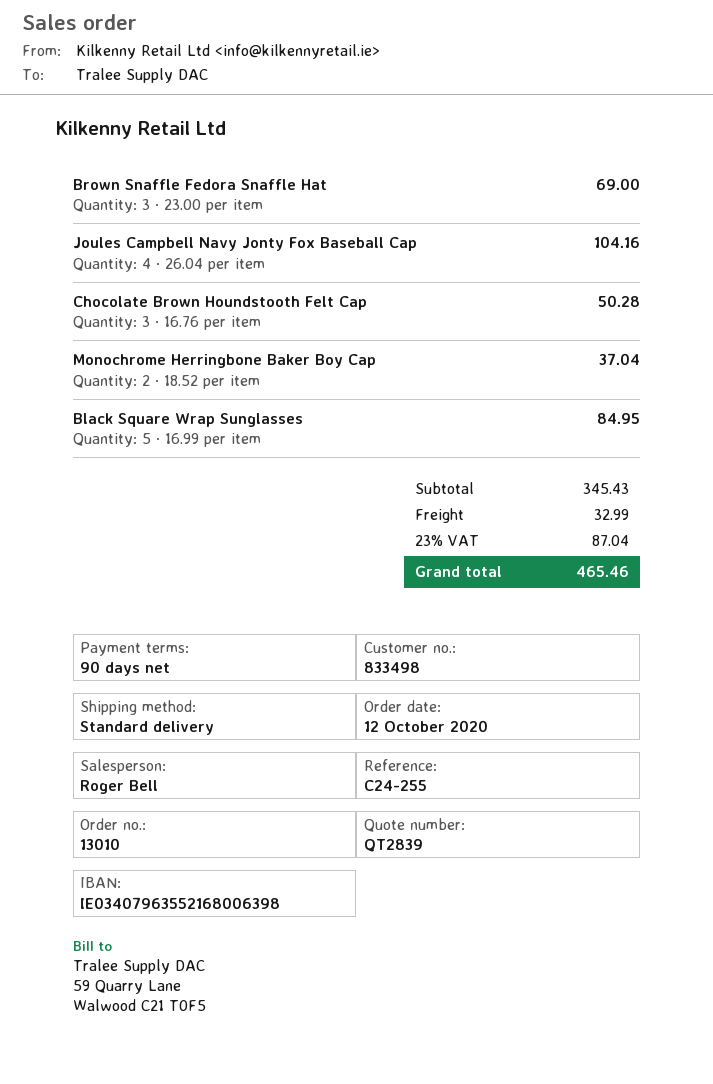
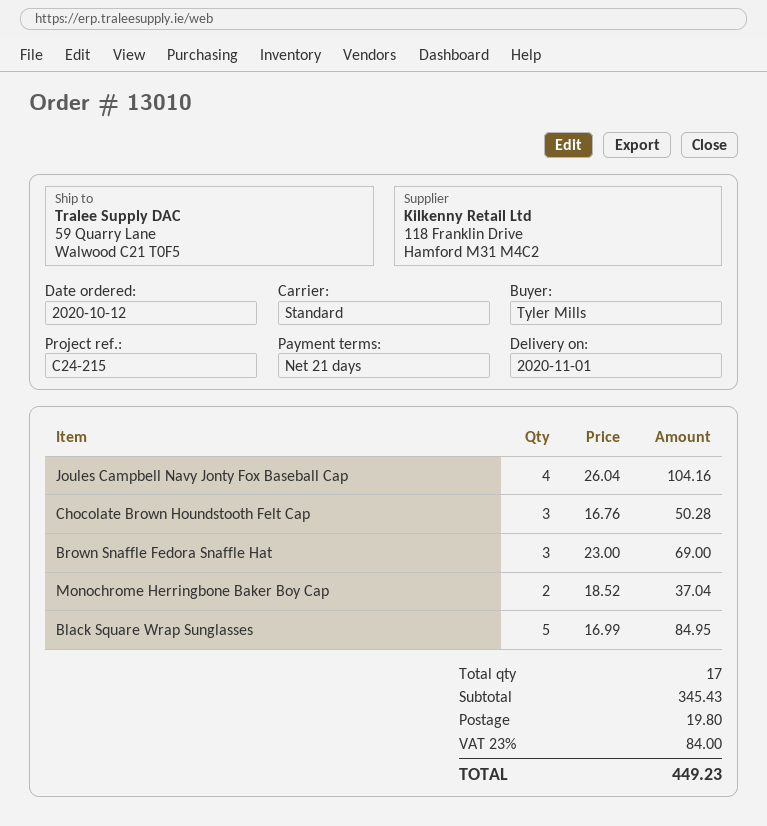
payment terms: 90 days -> 21 days
reference: C24-255 -> C24-215
shipping: 32.99 -> 19.80
tax: 23% = 87.04 -> 23% = 84.00
total: 465.46 -> 449.23

